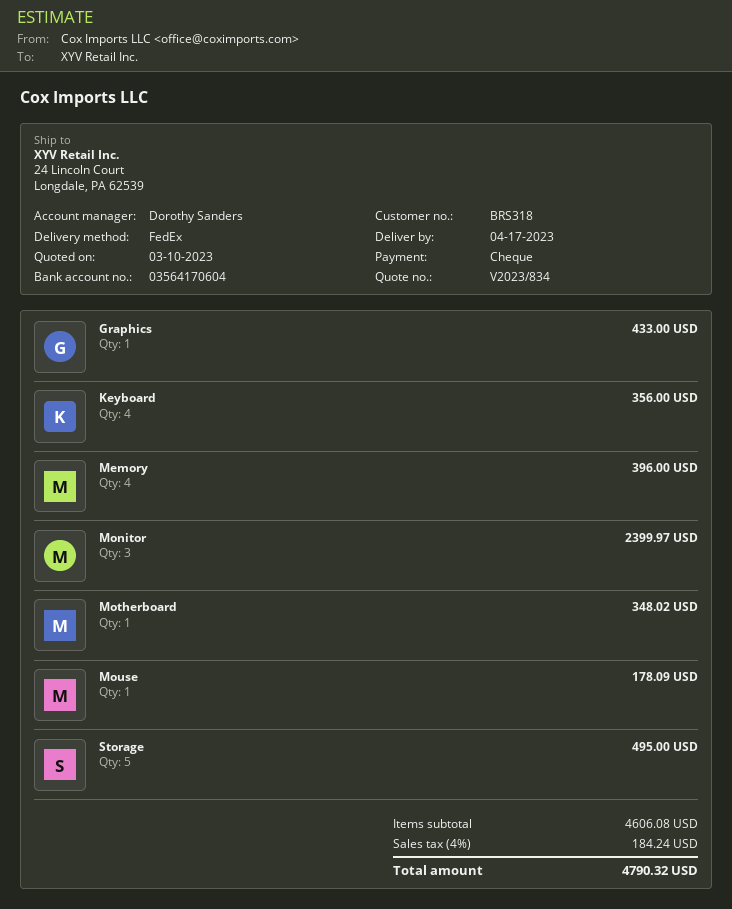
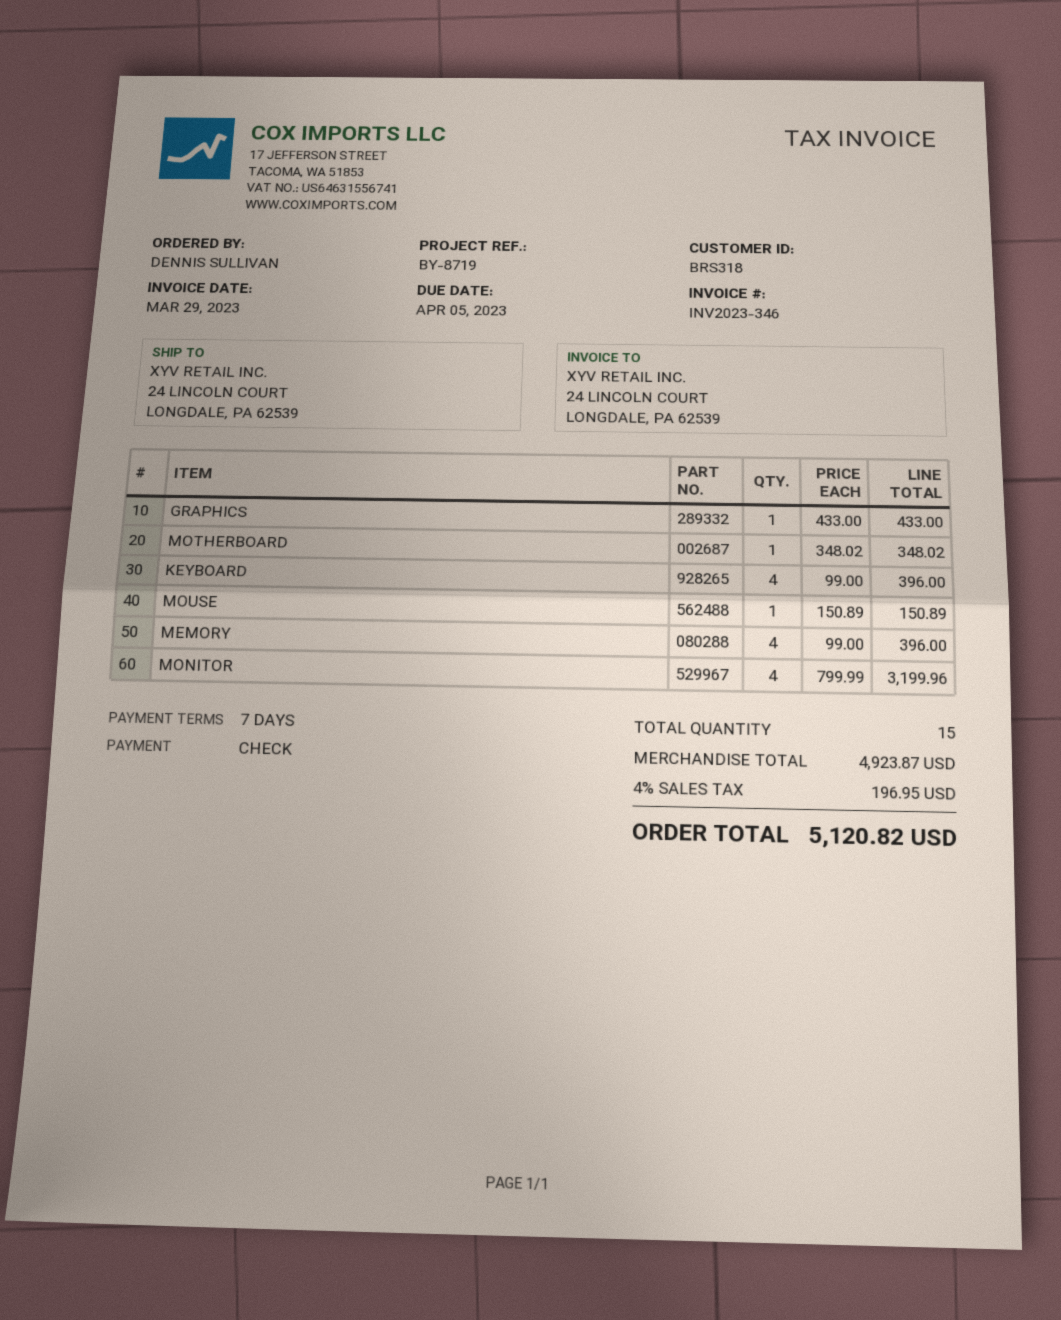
Keyboard: 4 for 356.00 -> 4 for 396.00
Monitor: 3 for 2399.97 -> 4 for 3199.96
Mouse: 1 for 178.09 -> 1 for 150.89
Storage: 5 for 495.00 -> none
subtotal: 4606.08 -> 4923.87
tax: 4% = 184.24 -> 4% = 196.95
total: 4790.32 -> 5120.82

